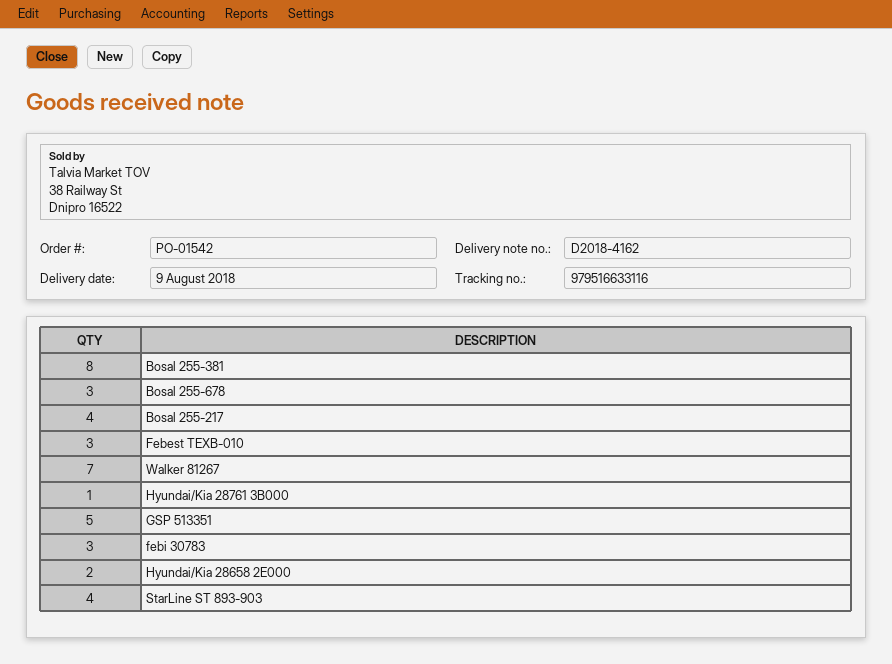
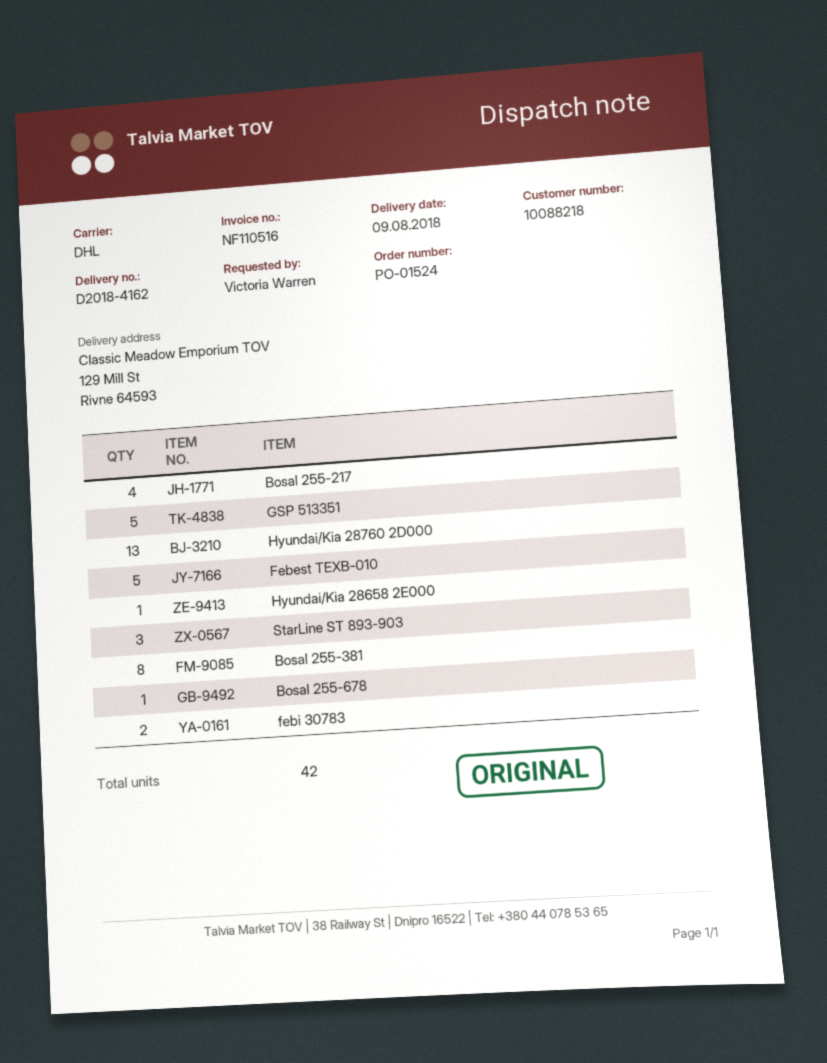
order number: PO-01542 -> PO-01524
Bosal 255-678: 3 -> 1
Febest TEXB-010: 3 -> 5
Walker 81267: 7 -> none
Hyundai/Kia 28761 3B000: 1 -> none
febi 30783: 3 -> 2
Hyundai/Kia 28658 2E000: 2 -> 1
StarLine ST 893-903: 4 -> 3
Hyundai/Kia 28760 2D000: none -> 13

